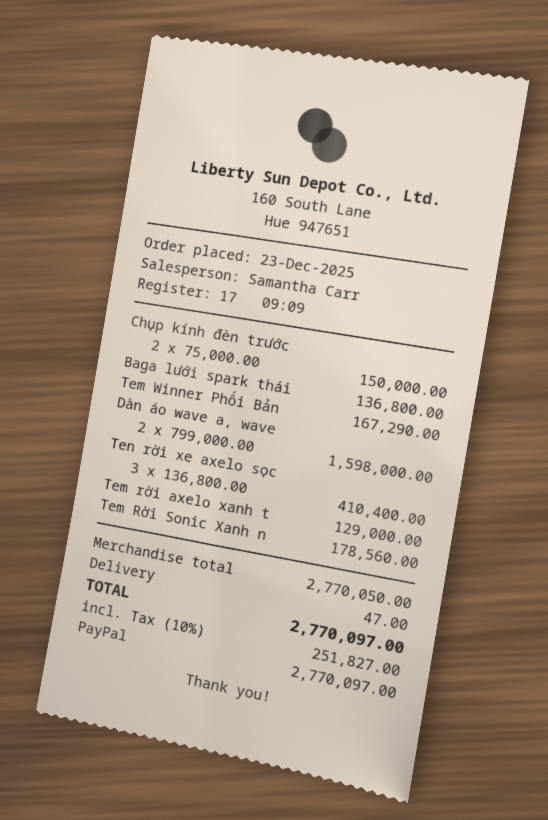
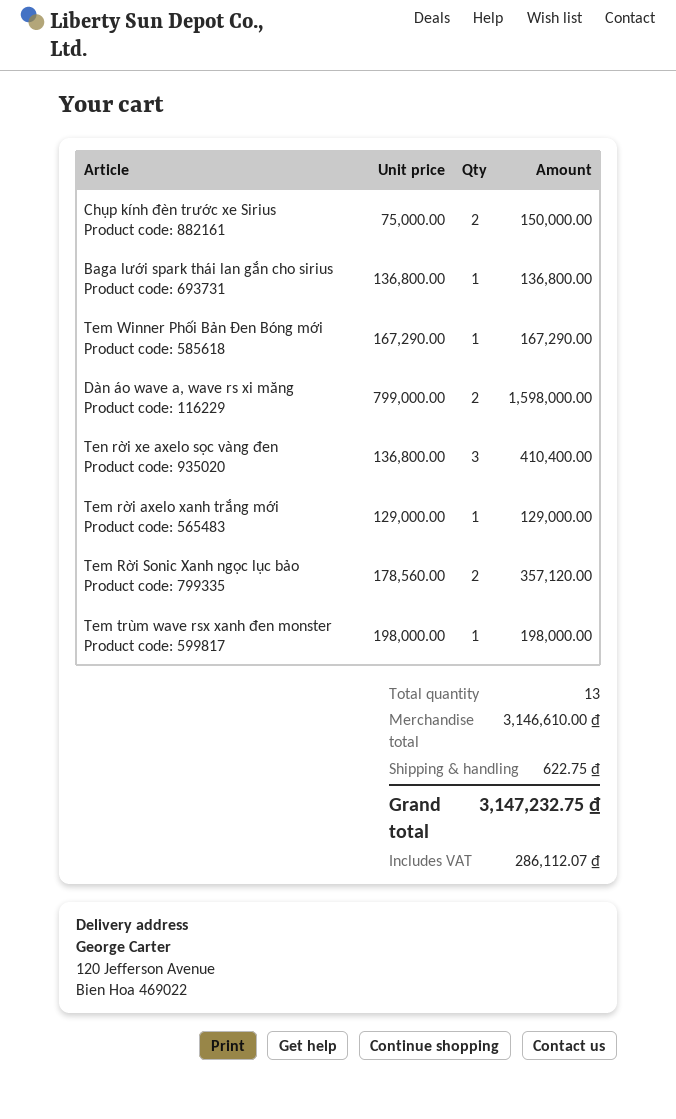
Tem Rời Sonic Xanh n: 1 x 178560.00 = 178560.00 -> 2 x 178560.00 = 357120.00
Tem trùm wave rsx xanh đen monster: none -> 1 x 198000.00 = 198000.00
subtotal: 2770050.00 -> 3146610.00
shipping: 47.00 -> 622.75
tax: 251827.00 -> 286112.07
total: 2770097.00 -> 3147232.75

